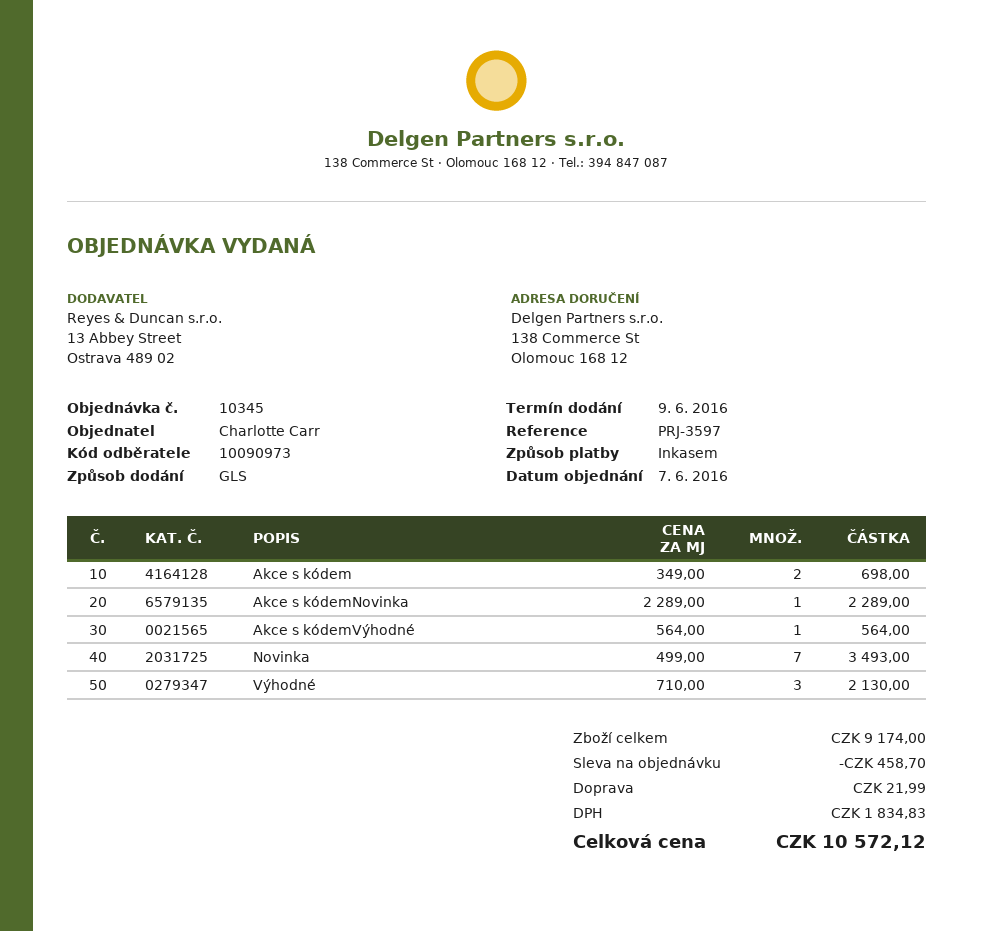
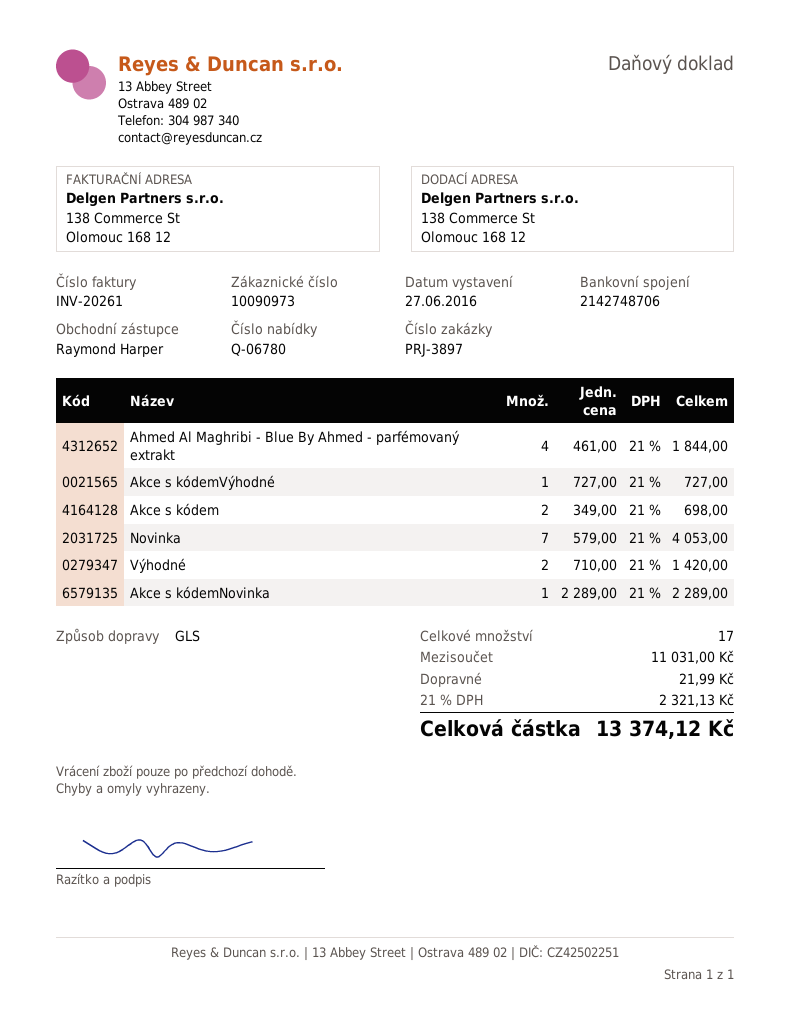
reference: PRJ-3597 -> PRJ-3897
Akce s kódemVýhodné: 1 x 564.00 = 564.00 -> 1 x 727.00 = 727.00
Novinka: 7 x 499.00 = 3493.00 -> 7 x 579.00 = 4053.00
Výhodné: 3 x 710.00 = 2130.00 -> 2 x 710.00 = 1420.00
Ahmed Al Maghribi - Blue By Ahmed - parfémovaný extrakt: none -> 4 x 461.00 = 1844.00
subtotal: 9174.00 -> 11031.00
discount: 458.70 -> none
tax: 1834.83 -> 2321.13
total: 10572.12 -> 13374.12

